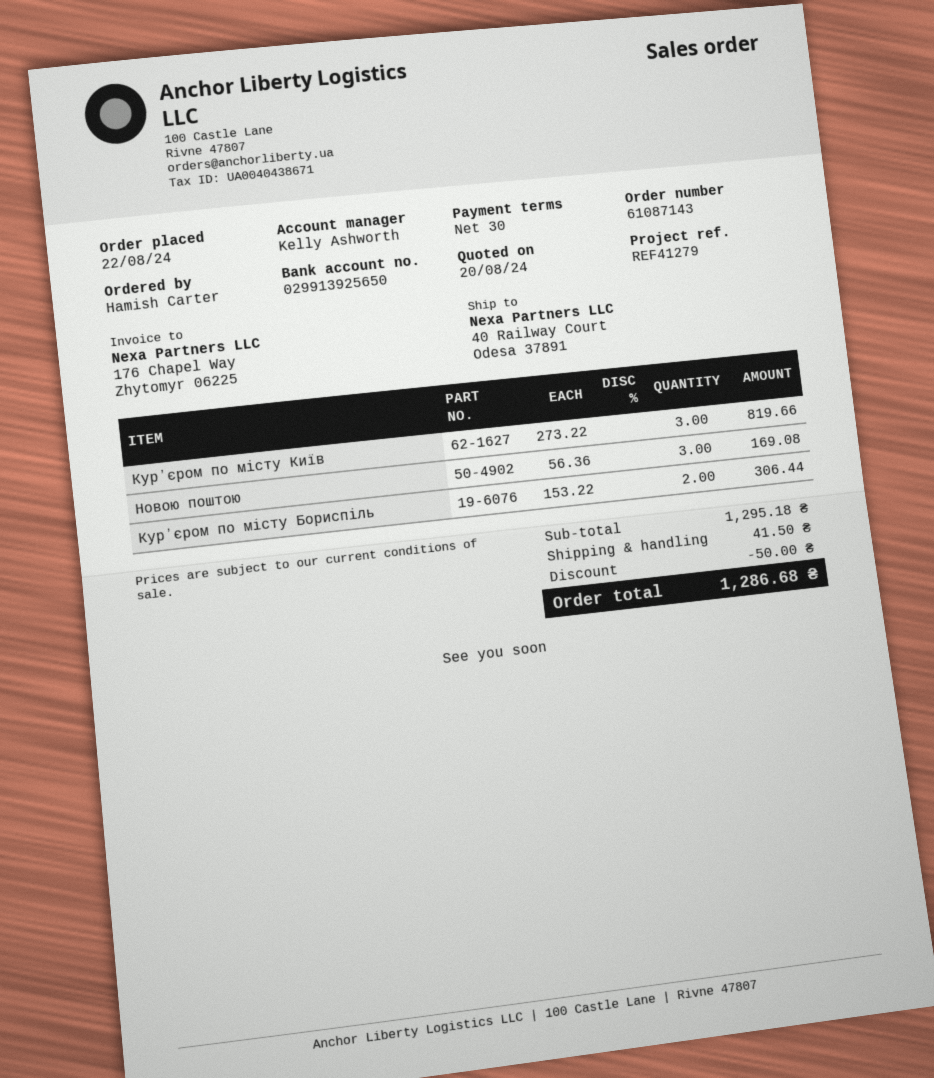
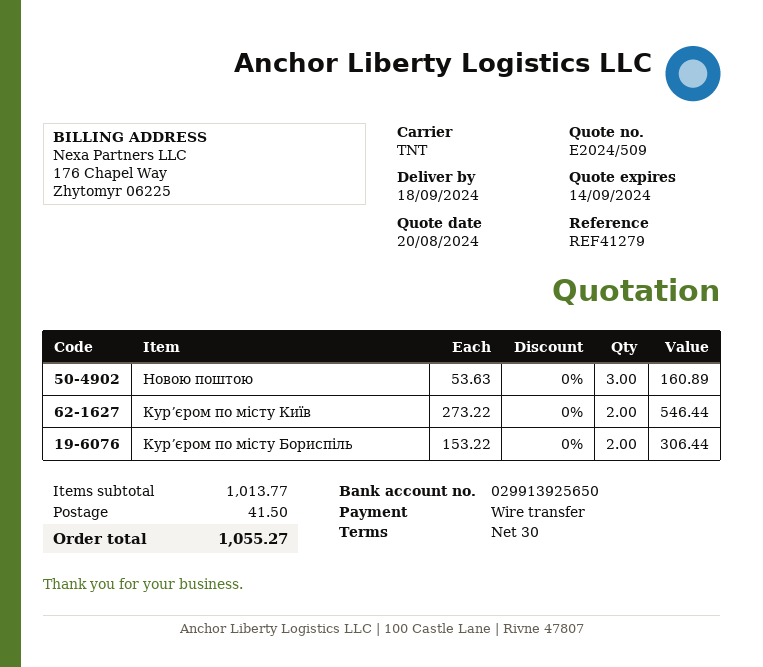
Курʼєром по місту Київ: 3 x 273.22 = 819.66 -> 2 x 273.22 = 546.44
Новою поштою: 3 x 56.36 = 169.08 -> 3 x 53.63 = 160.89
subtotal: 1295.18 -> 1013.77
discount: 50.00 -> none
total: 1286.68 -> 1055.27

